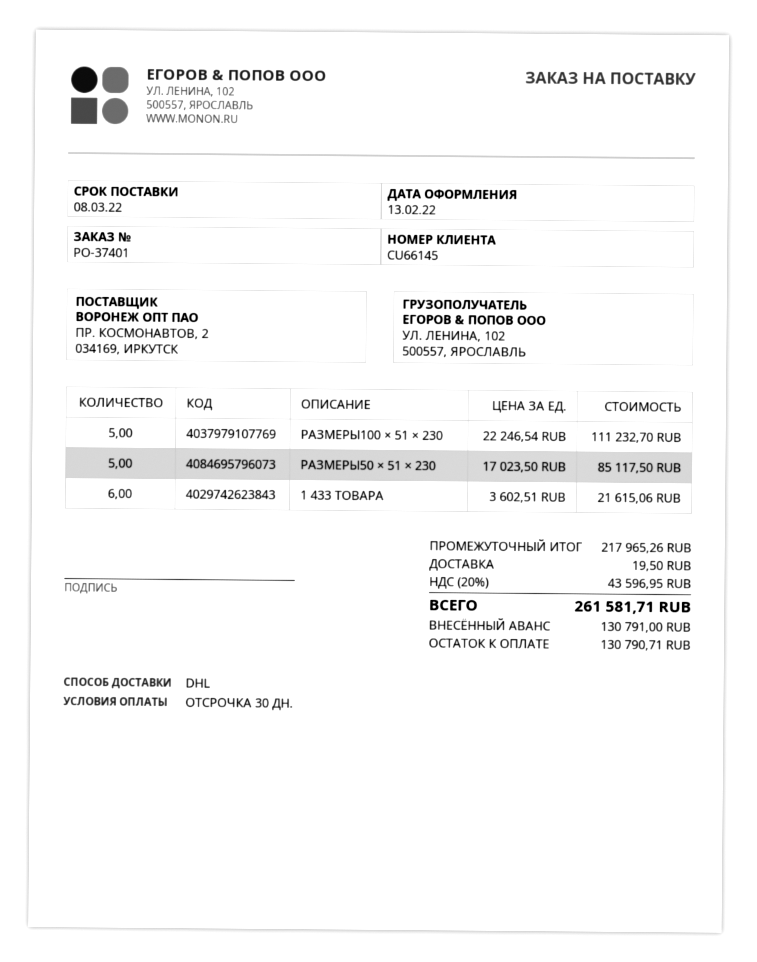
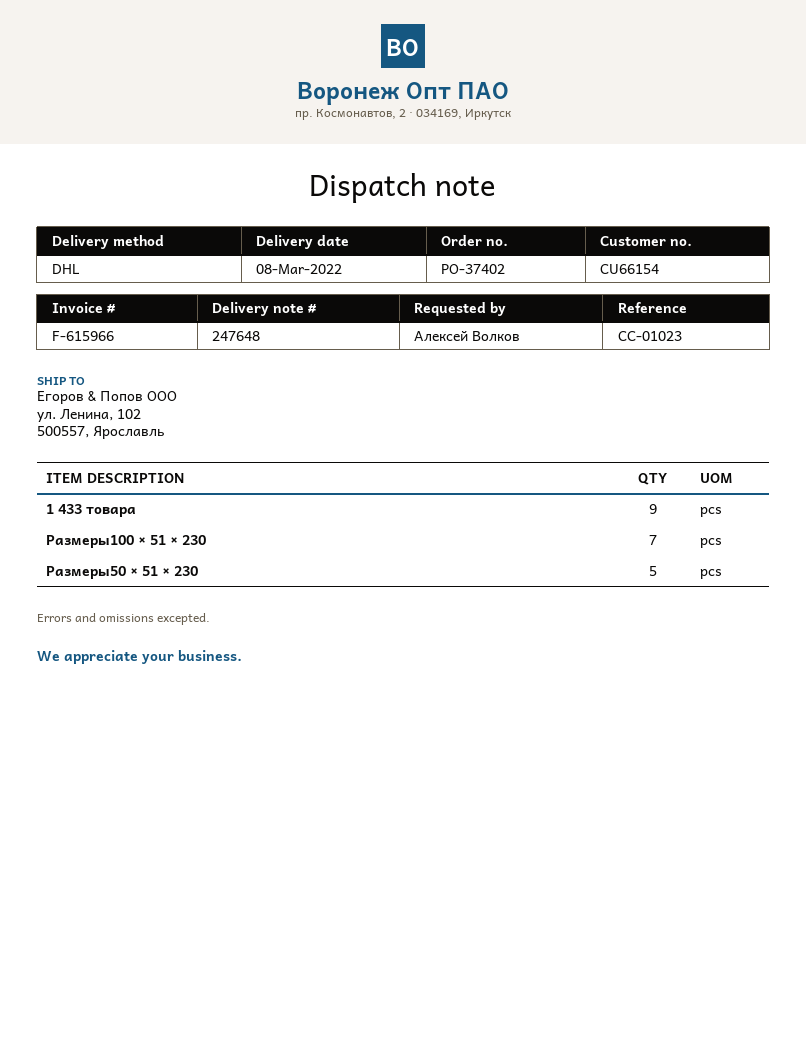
order number: PO-37401 -> PO-37402
customer number: CU66145 -> CU66154
РАЗМЕРЫ100 × 51 × 230: 5 -> 7
1 433 ТОВАРА: 6 -> 9

